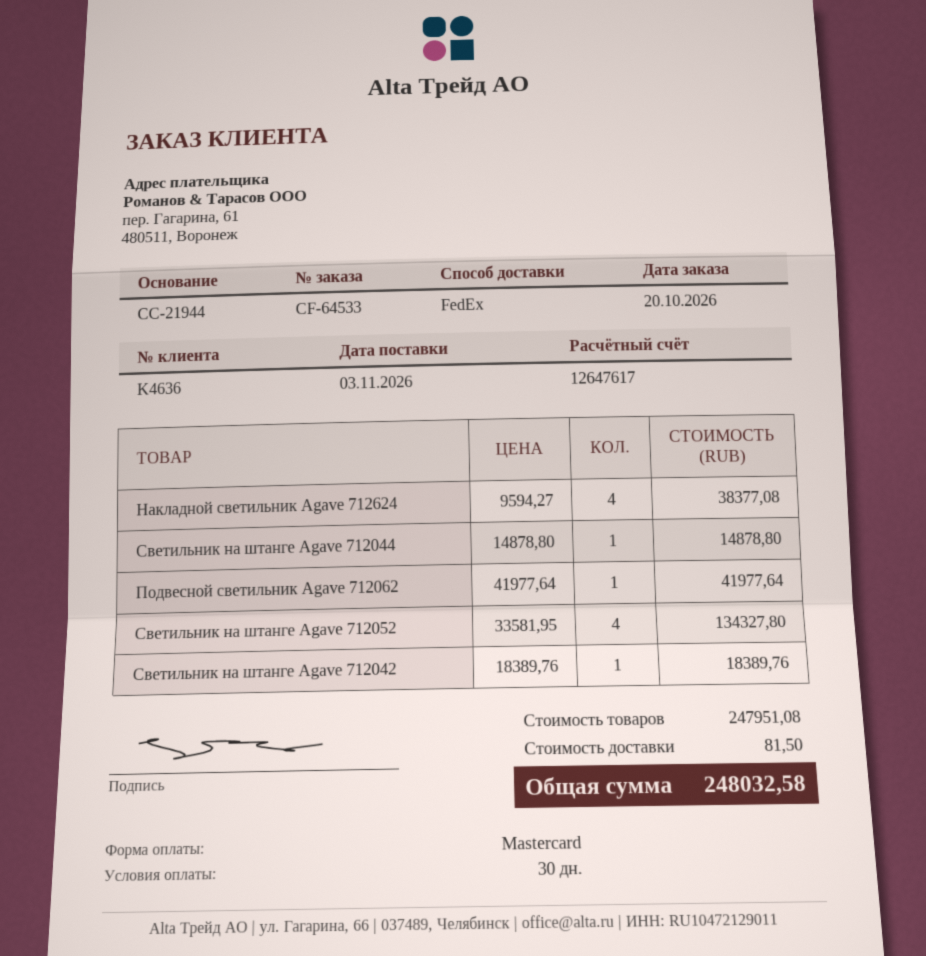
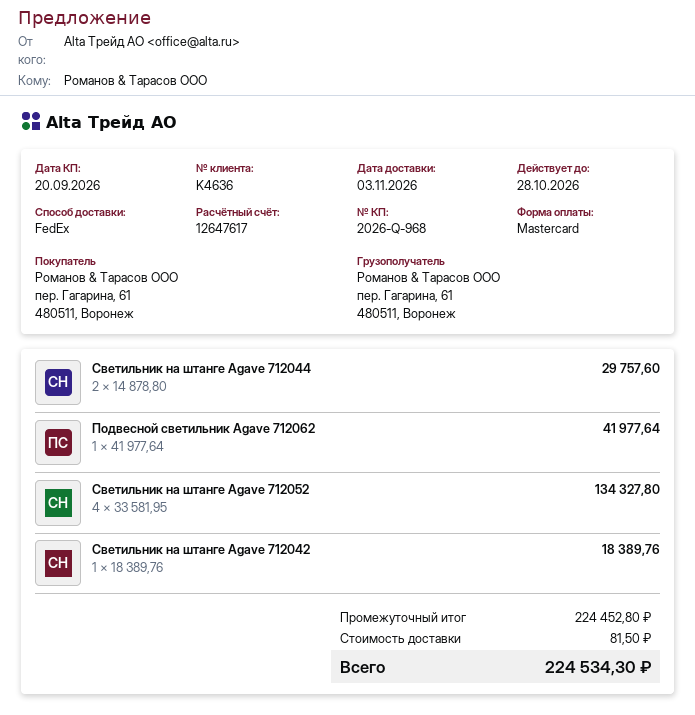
Накладной светильник Agave 712624: 4 x 9594.27 = 38377.08 -> none
Светильник на штанге Agave 712044: 1 x 14878.80 = 14878.80 -> 2 x 14878.80 = 29757.60
subtotal: 247951.08 -> 224452.80
total: 248032.58 -> 224534.30

